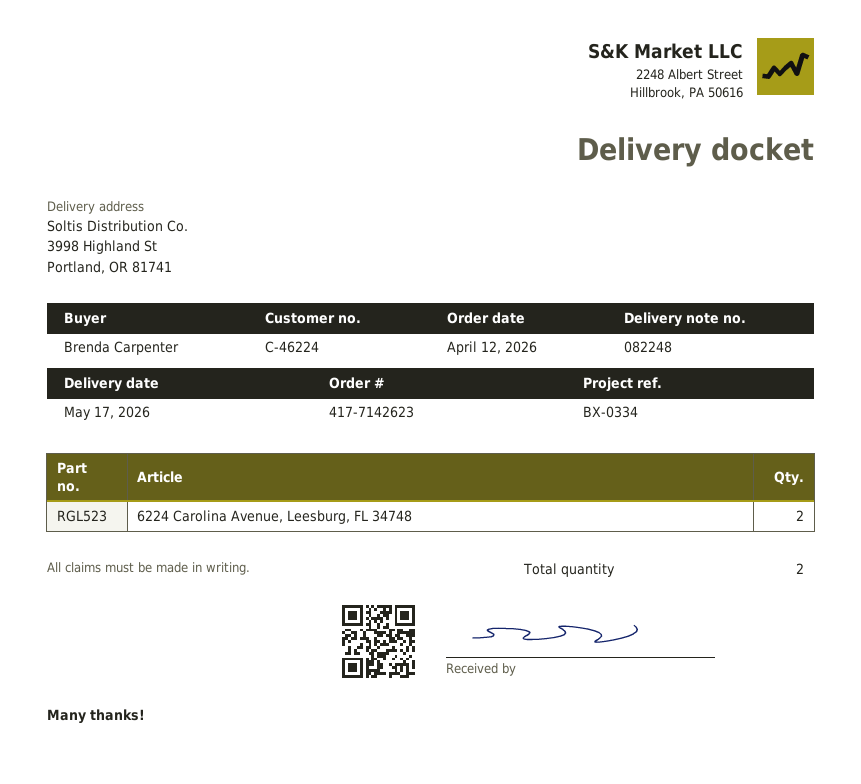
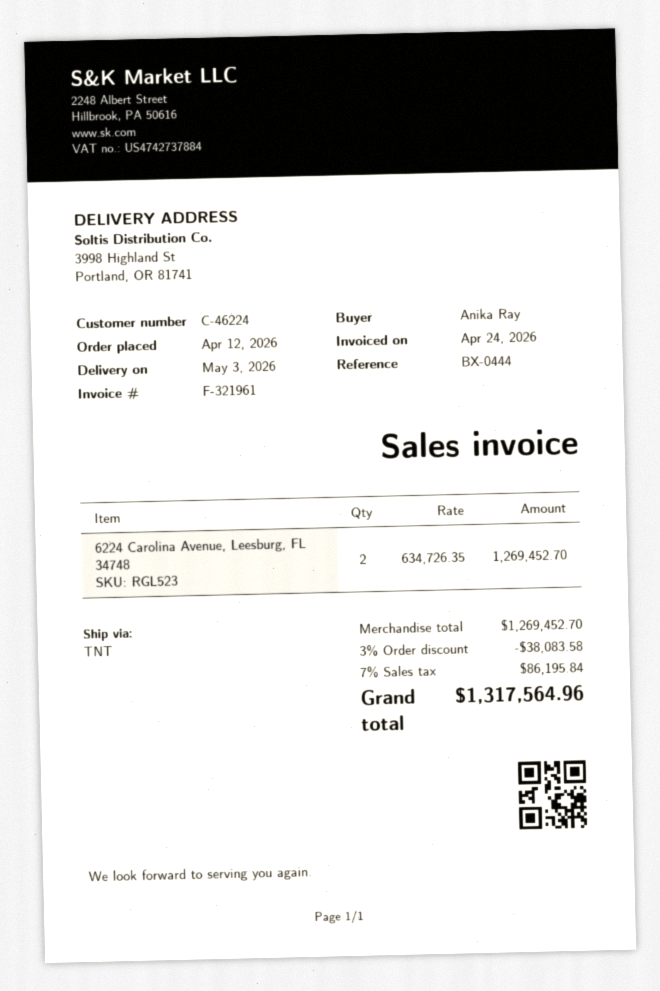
delivery date: 2026-05-17 -> 2026-05-03
reference: BX-0334 -> BX-0444
ordered by: Brenda Carpenter -> Anika Ray

